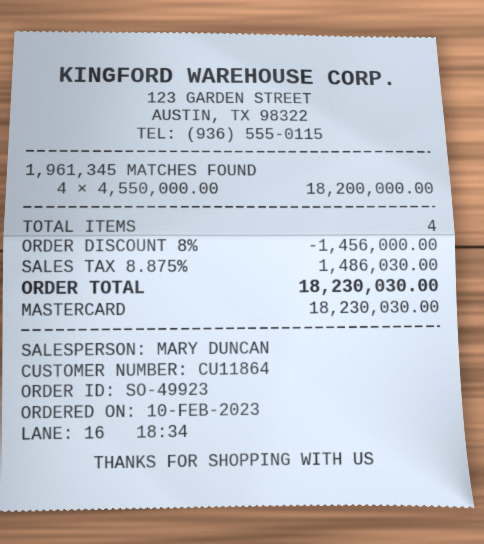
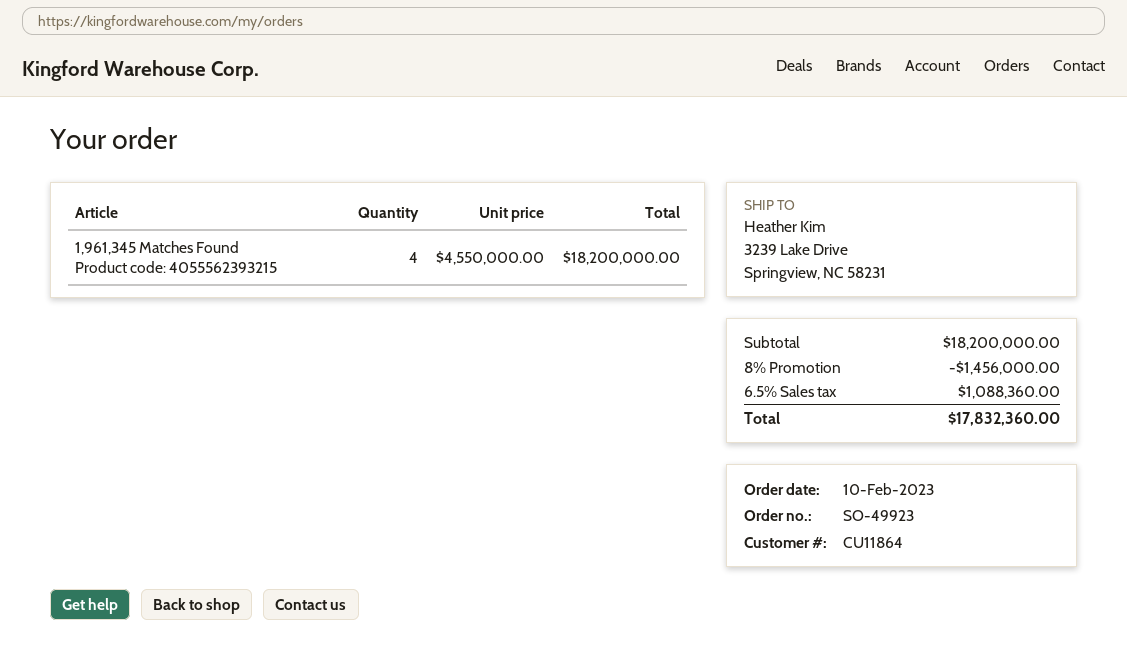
tax: 8.875% = 1486030.00 -> 6.5% = 1088360.00
total: 18230030.00 -> 17832360.00

